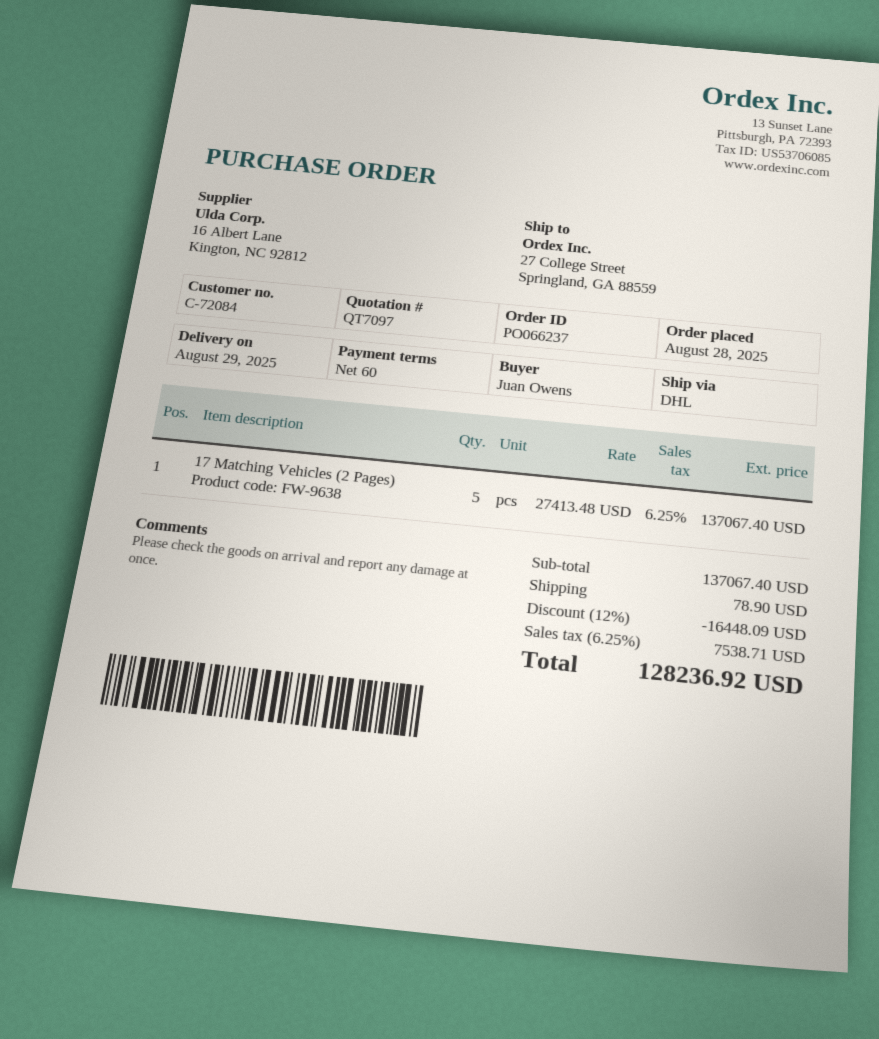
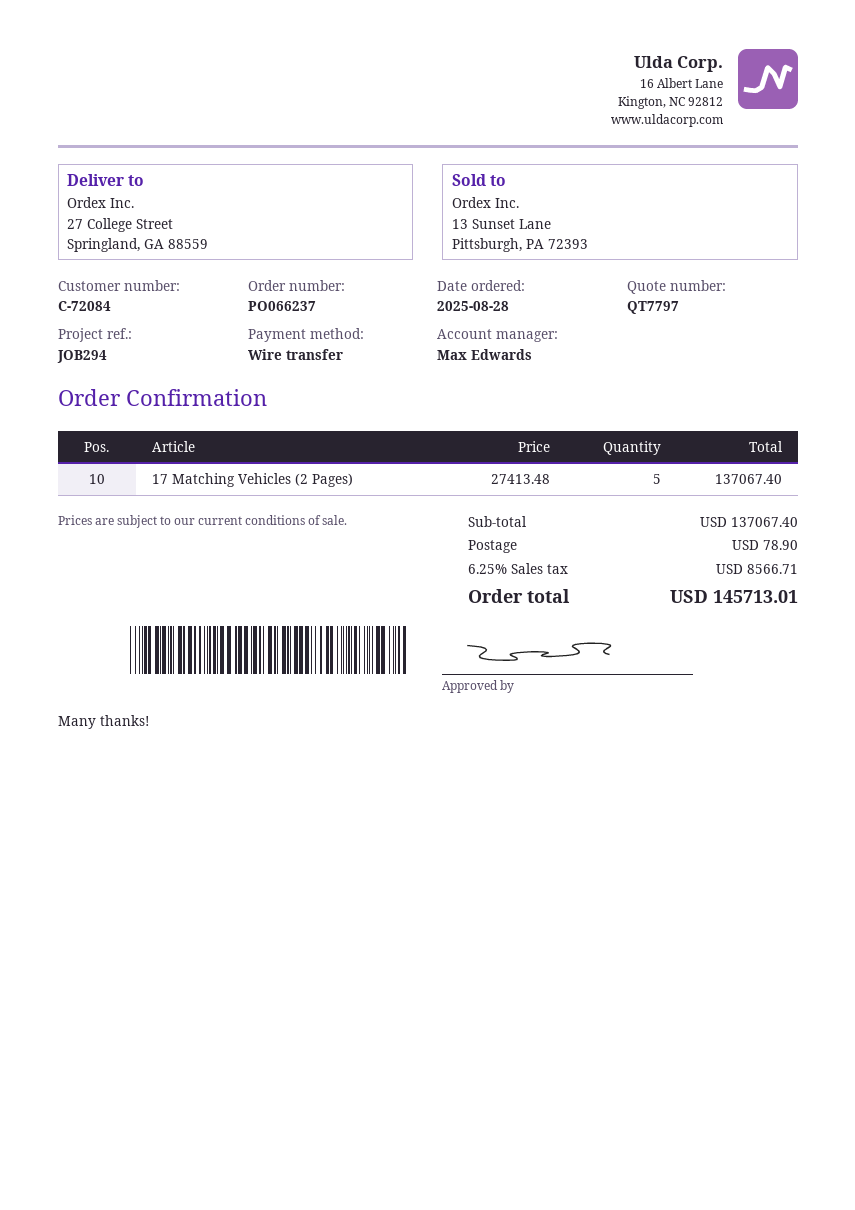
quote number: QT7097 -> QT7797
discount: 12% = 16448.09 -> none
tax: 6.25% = 7538.71 -> 6.25% = 8566.71
total: 128236.92 -> 145713.01

